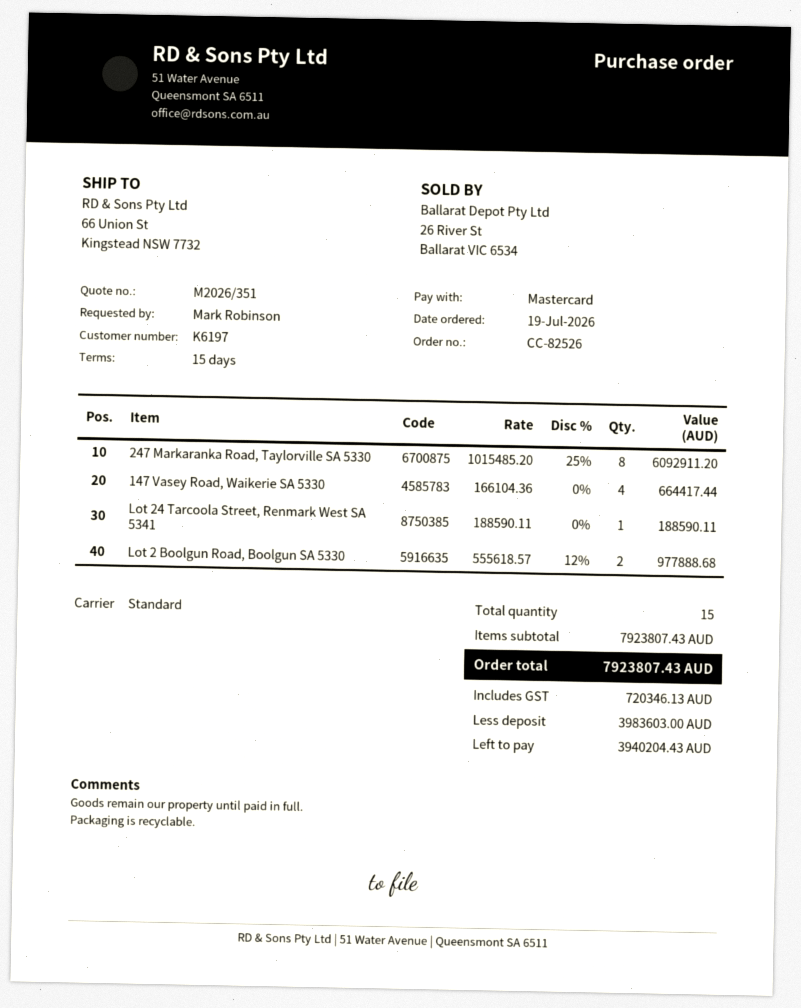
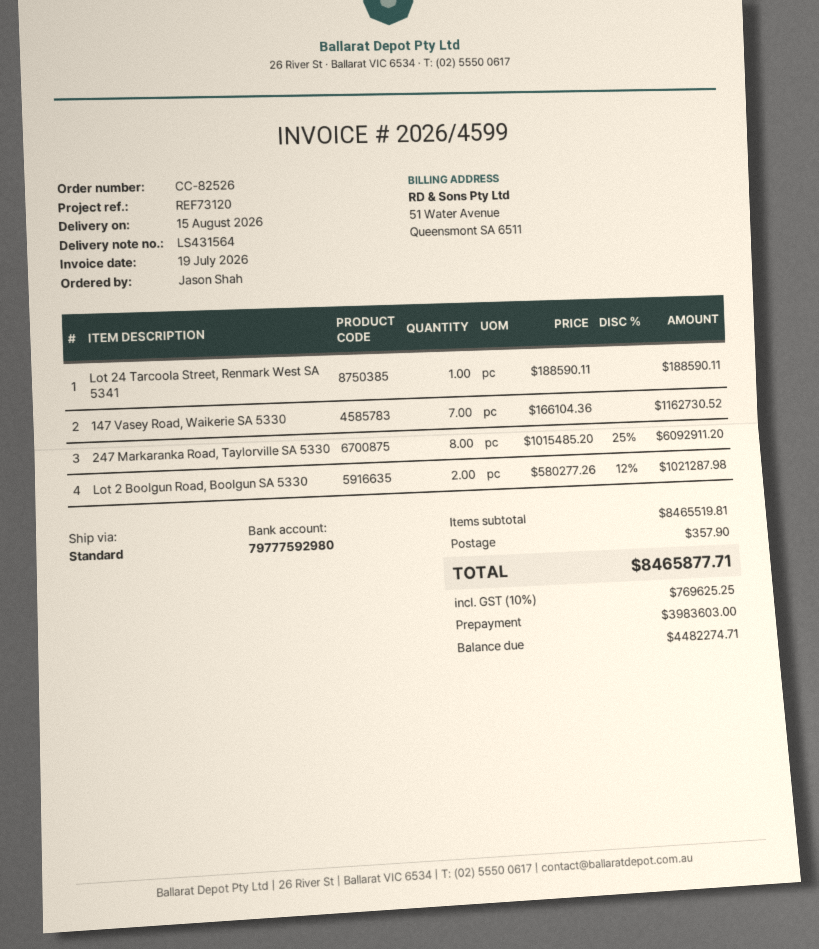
ordered by: Mark Robinson -> Jason Shah
147 Vasey Road, Waikerie SA 5330: 4 x 166104.36 = 664417.44 -> 7 x 166104.36 = 1162730.52
Lot 2 Boolgun Road, Boolgun SA 5330: 2 x 555618.57 - 12% = 977888.68 -> 2 x 580277.26 - 12% = 1021287.98
subtotal: 7923807.43 -> 8465519.81
shipping: none -> 357.90
tax: 720346.13 -> 769625.25
total: 7923807.43 -> 8465877.71
balance: 3940204.43 -> 4482274.71

